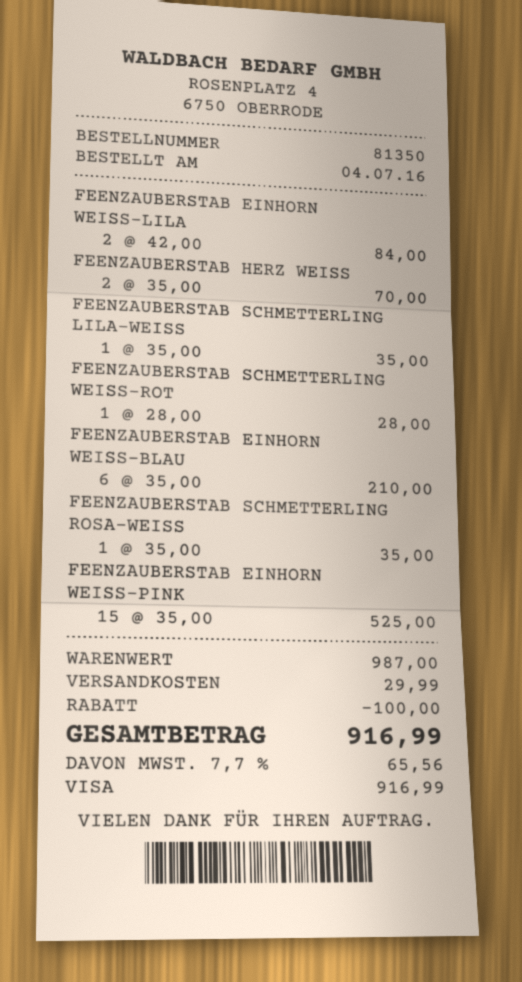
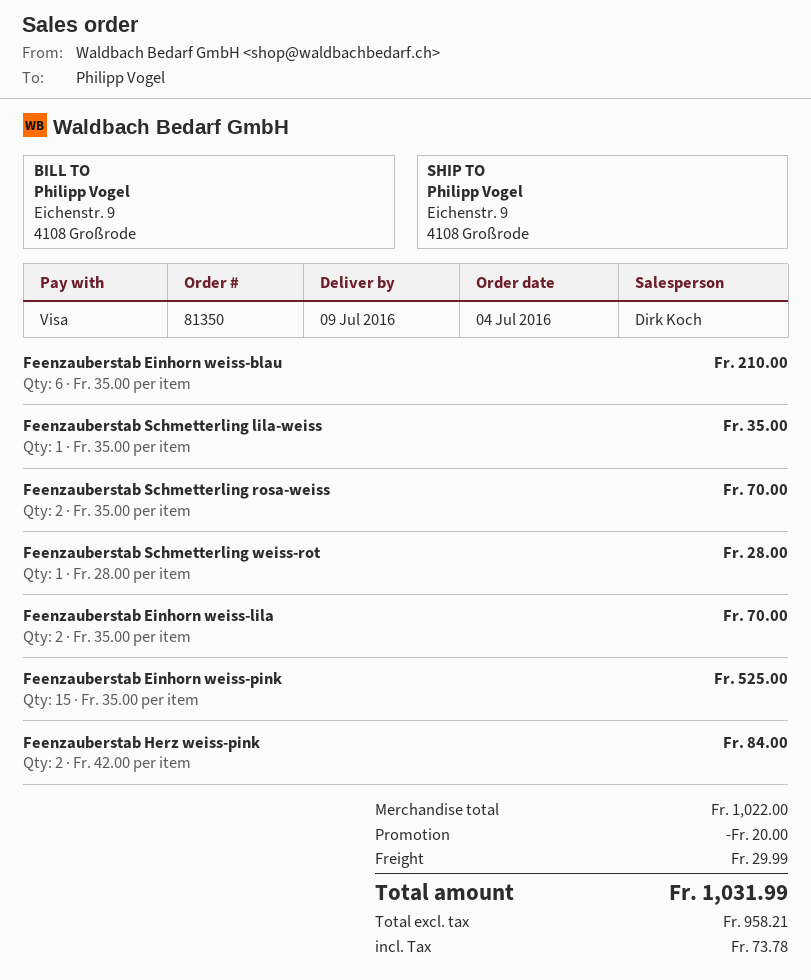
FEENZAUBERSTAB EINHORN WEISS-LILA: 2 x 42.00 = 84.00 -> 2 x 35.00 = 70.00
FEENZAUBERSTAB HERZ WEISS: 2 x 35.00 = 70.00 -> 2 x 42.00 = 84.00
FEENZAUBERSTAB SCHMETTERLING ROSA-WEISS: 1 x 35.00 = 35.00 -> 2 x 35.00 = 70.00
subtotal: 987.00 -> 1022.00
discount: 100.00 -> 20.00
tax: 65.56 -> 73.78
total: 916.99 -> 1031.99

